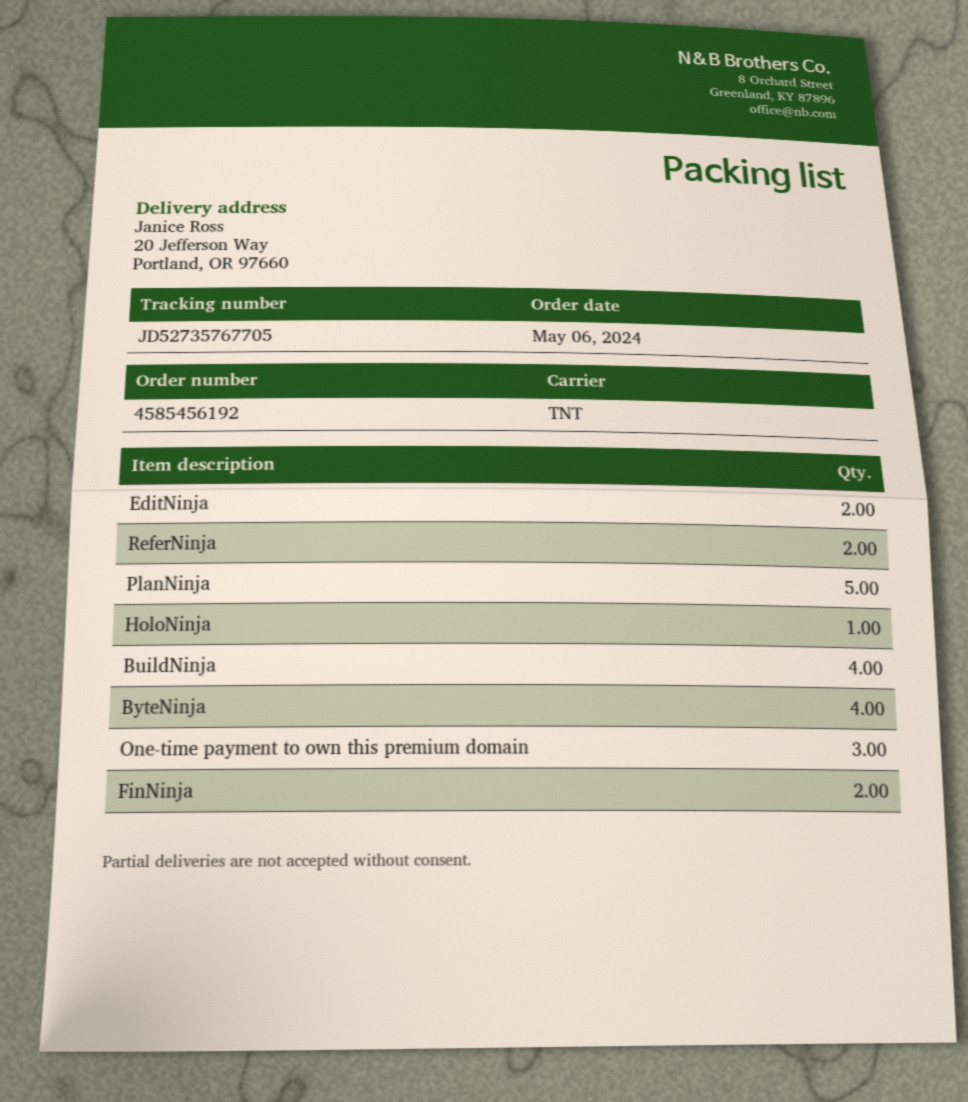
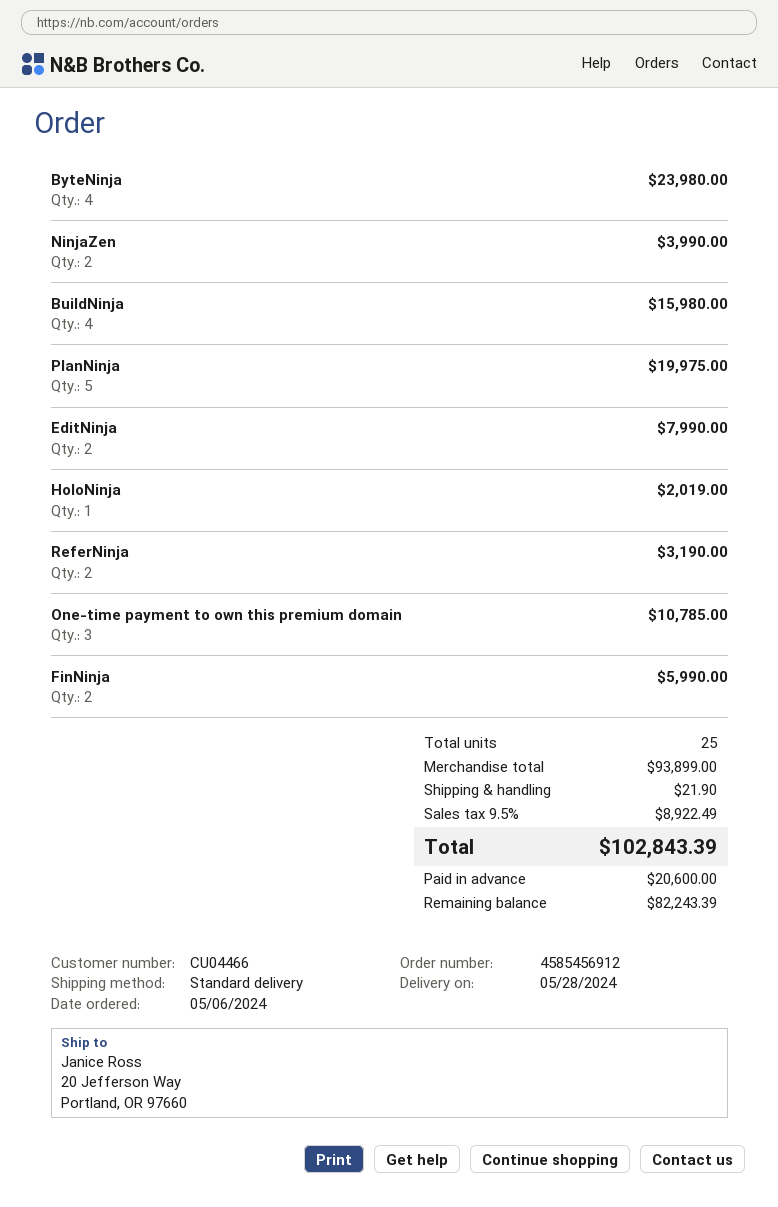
order number: 4585456192 -> 4585456912
shipping method: TNT -> standard
NinjaZen: none -> 2

